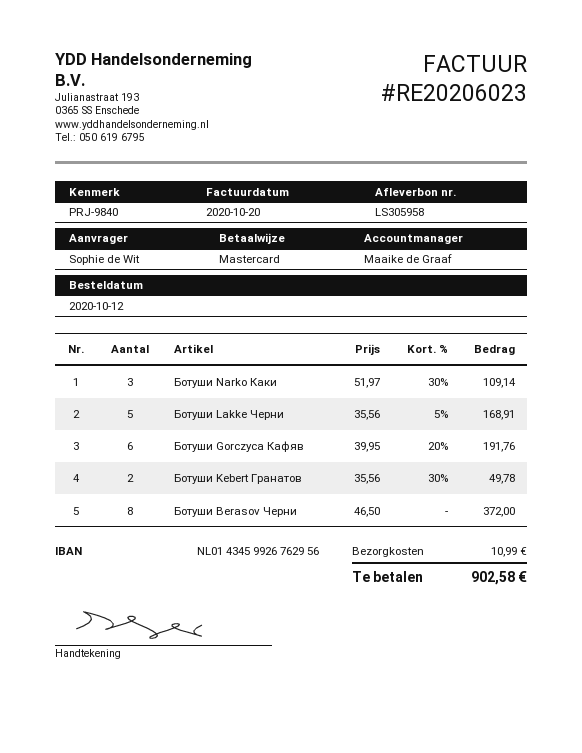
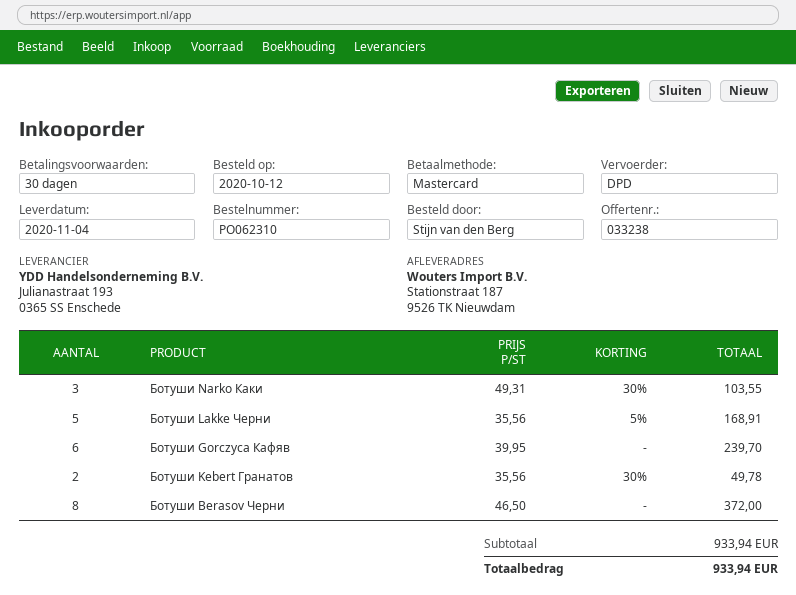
ordered by: Sophie de Wit -> Stijn van den Berg
Ботуши Narko Каки: 3 x 51.97 - 30% = 109.14 -> 3 x 49.31 - 30% = 103.55
Ботуши Gorczyca Кафяв: 6 x 39.95 - 20% = 191.76 -> 6 x 39.95 = 239.70
shipping: 10.99 -> none
total: 902.58 -> 933.94

